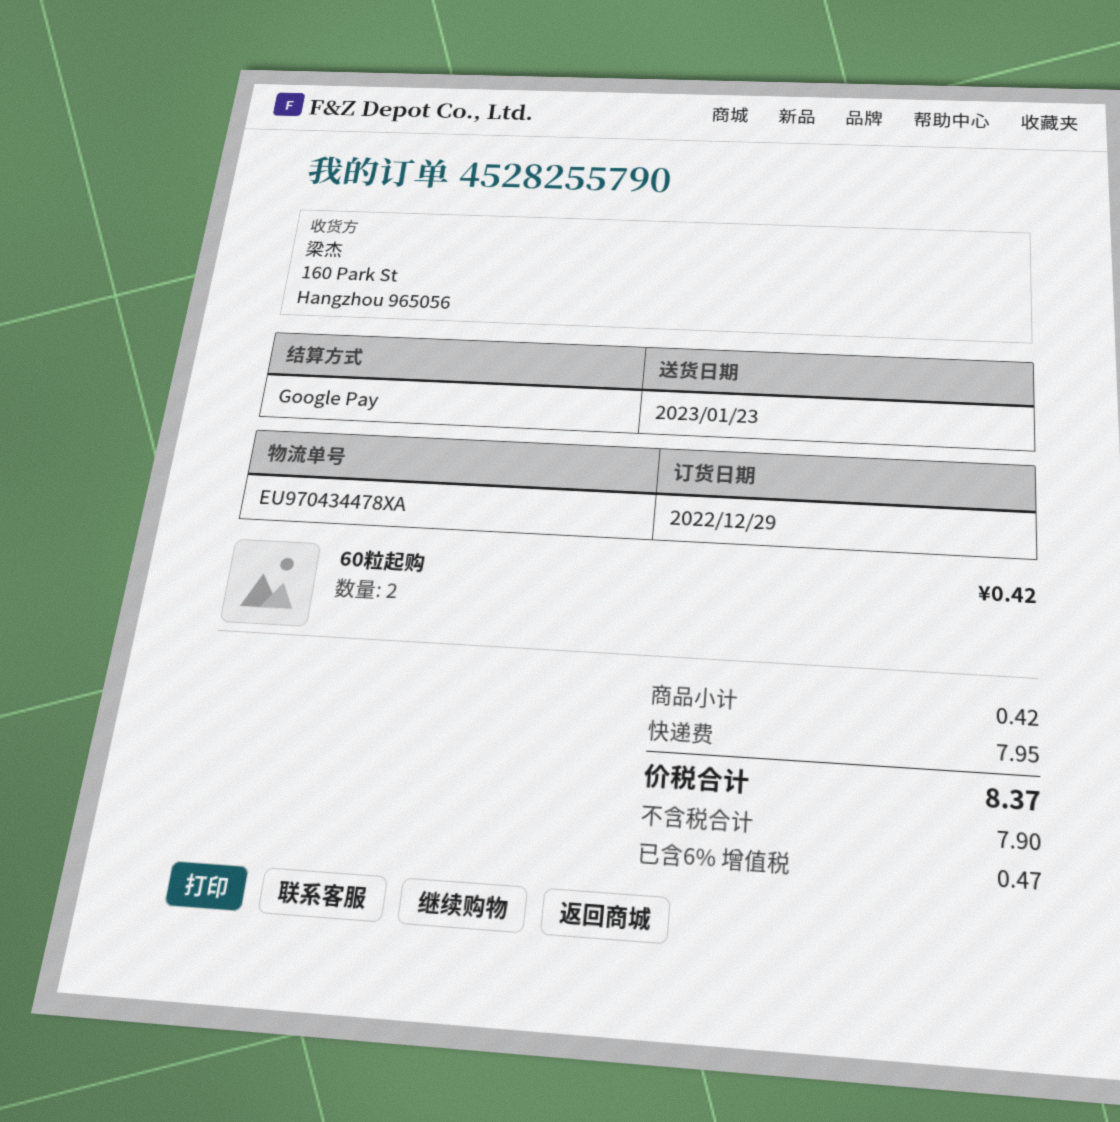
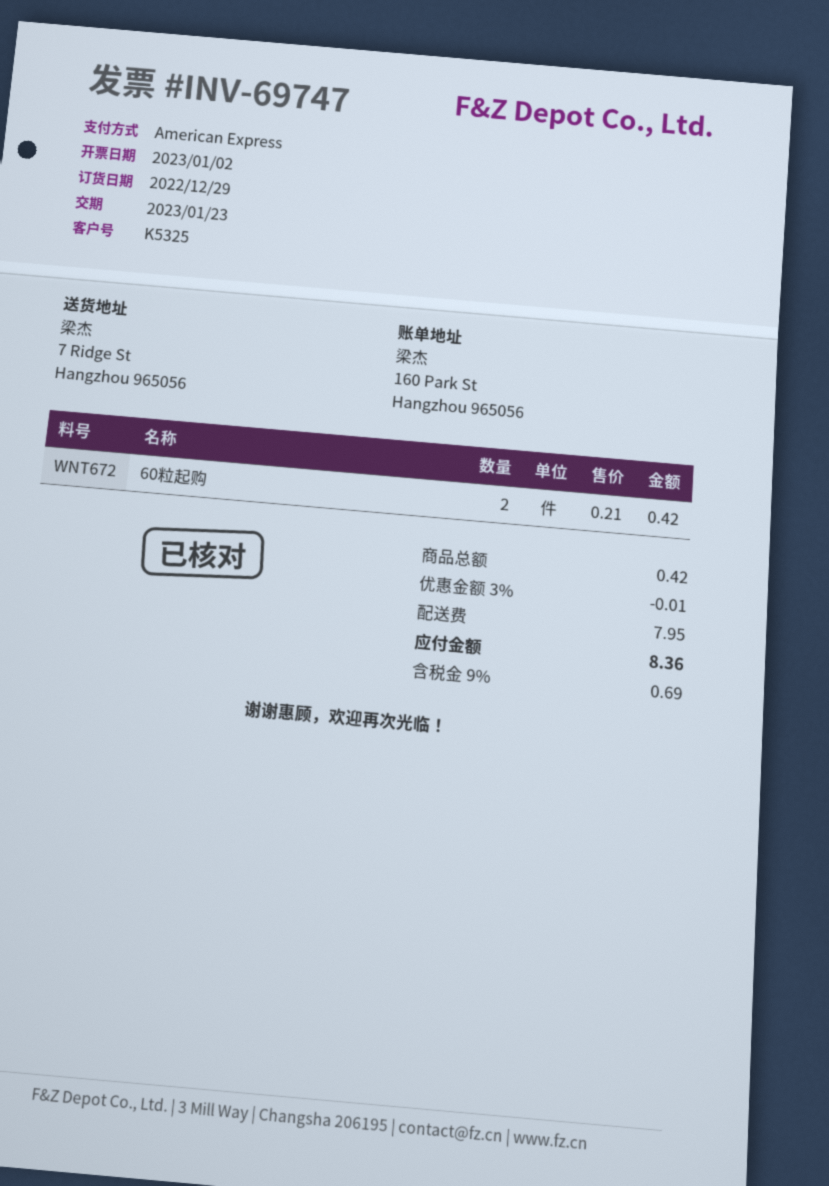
payment method: Google Pay -> American Express
ship to: 160 Park St, Hangzhou 965056 -> 7 Ridge St, Hangzhou 965056
discount: none -> 3% = 0.01
tax: 6% = 0.47 -> 9% = 0.69
total: 8.37 -> 8.36

